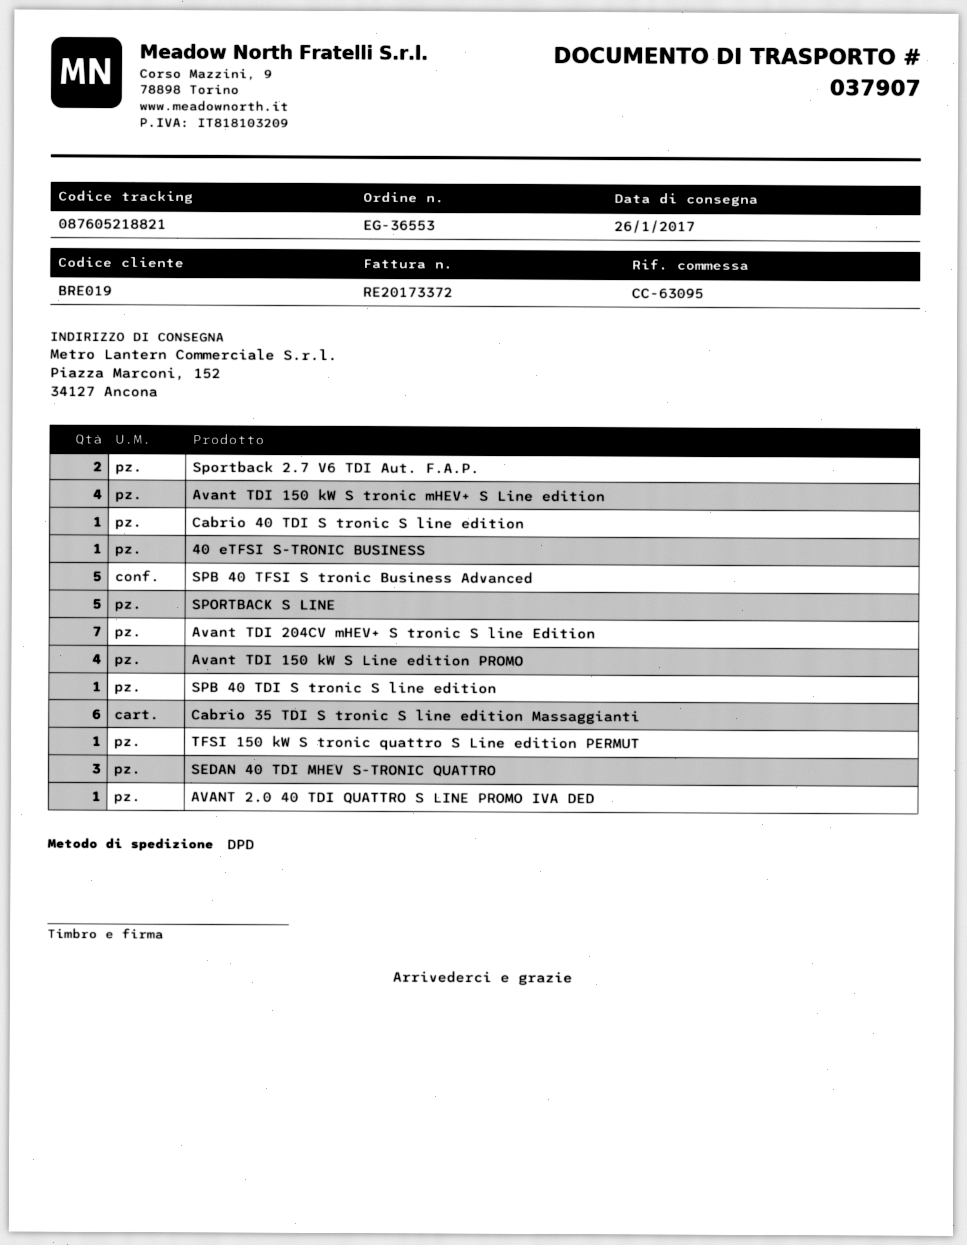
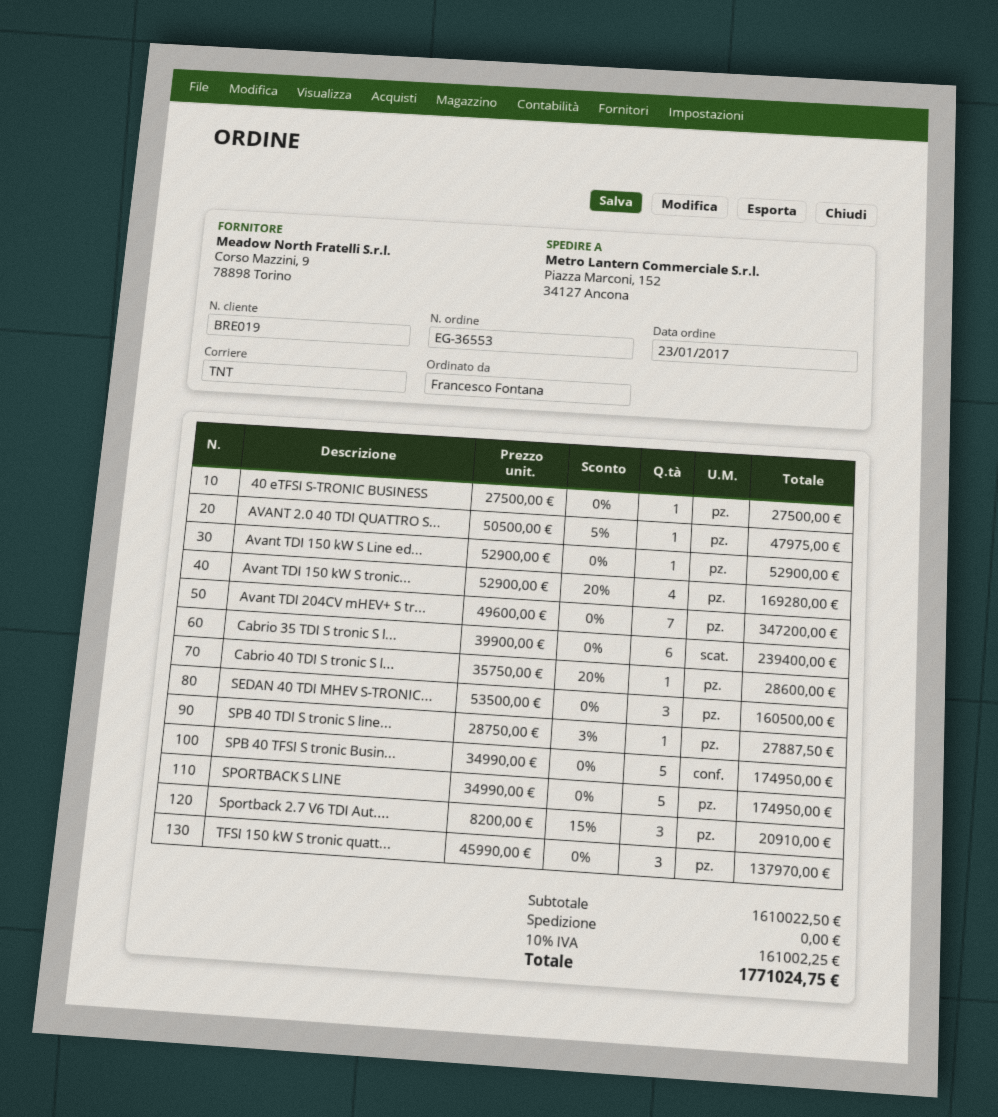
shipping method: DPD -> TNT
Sportback 2.7 V6 TDI Aut. F.A.P.: 2 -> 3
Avant TDI 150 kW S Line edition PROMO: 4 -> 1
TFSI 150 kW S tronic quattro S Line edition PERMUT: 1 -> 3

